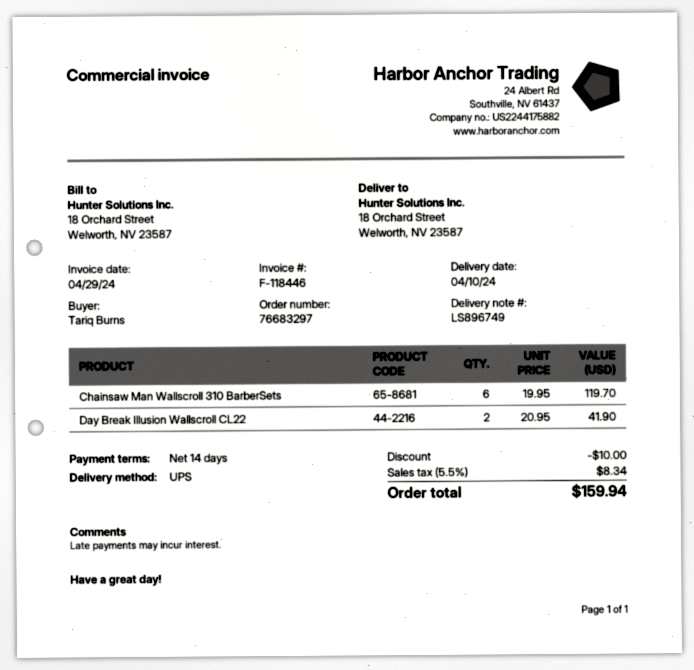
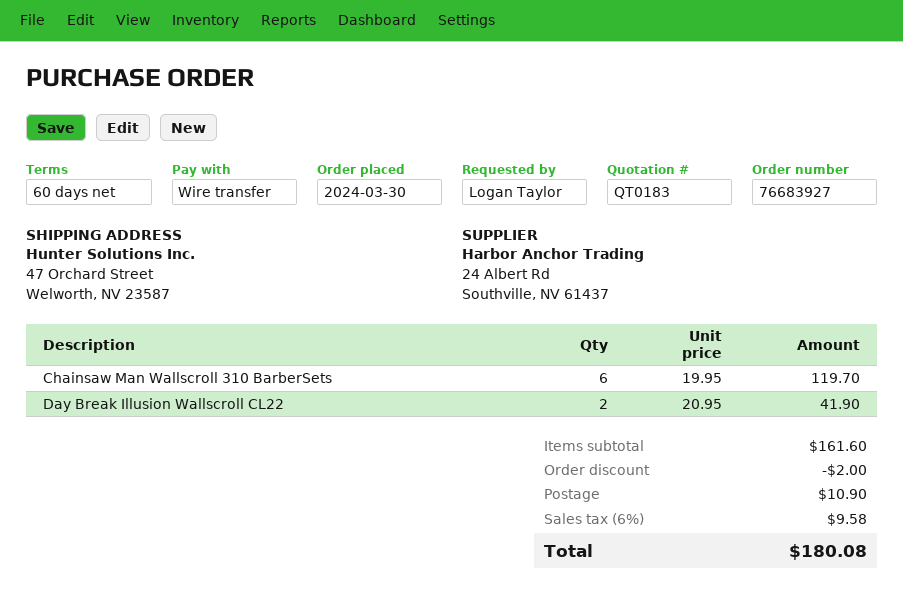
order number: 76683297 -> 76683927
payment terms: 14 days -> 60 days
ordered by: Tariq Burns -> Logan Taylor
ship to: 18 Orchard Street, Welworth, NV 23587 -> 47 Orchard Street, Welworth, NV 23587
discount: 10.00 -> 2.00
shipping: none -> 10.90
tax: 5.5% = 8.34 -> 6% = 9.58
total: 159.94 -> 180.08

